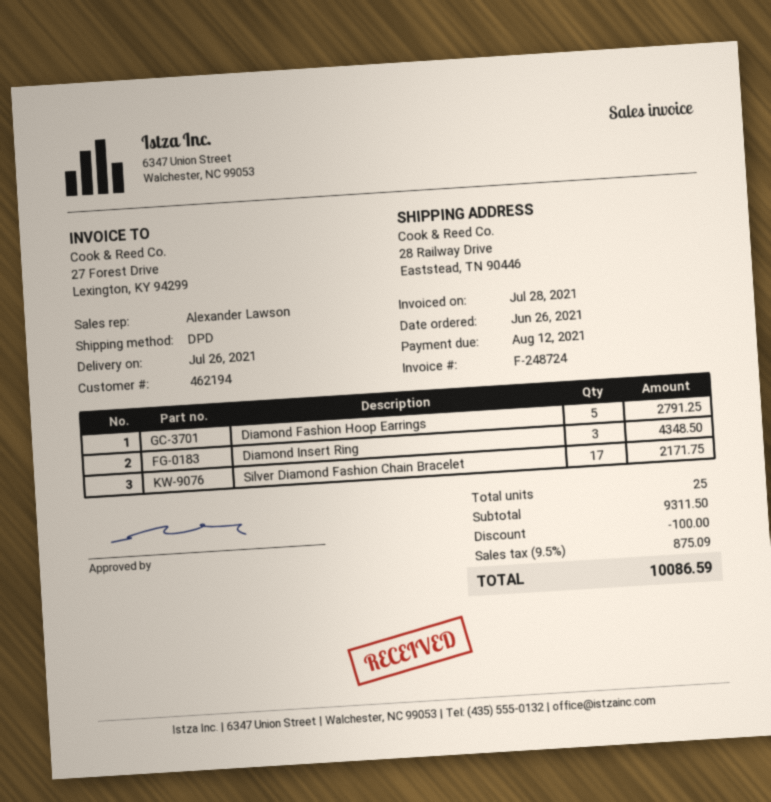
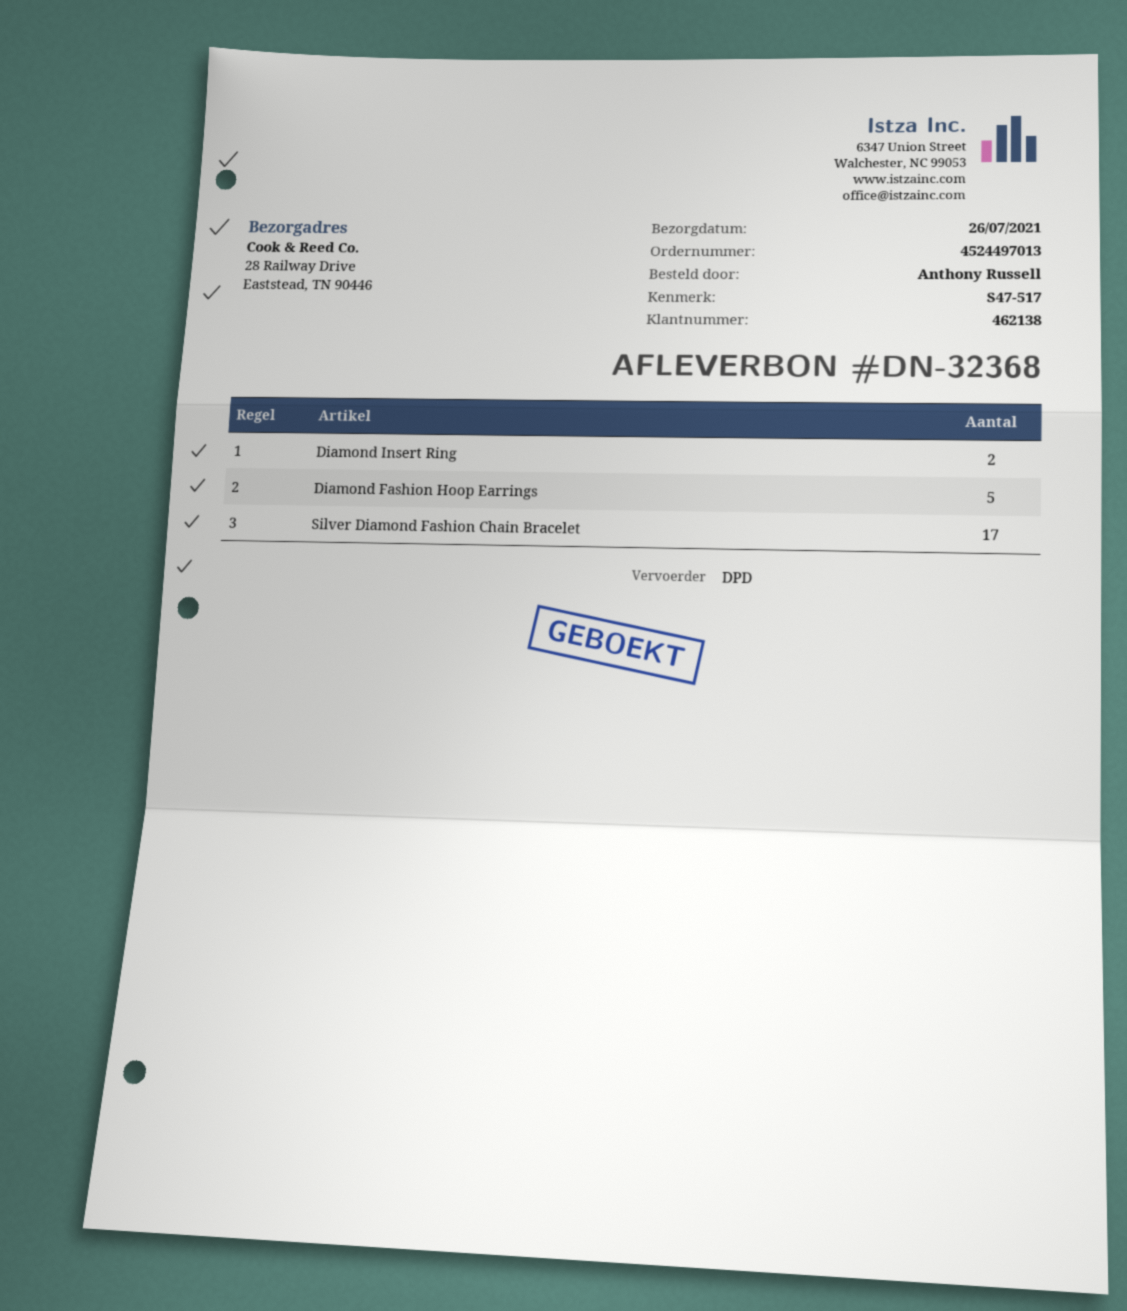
customer number: 462194 -> 462138
Diamond Insert Ring: 3 -> 2

